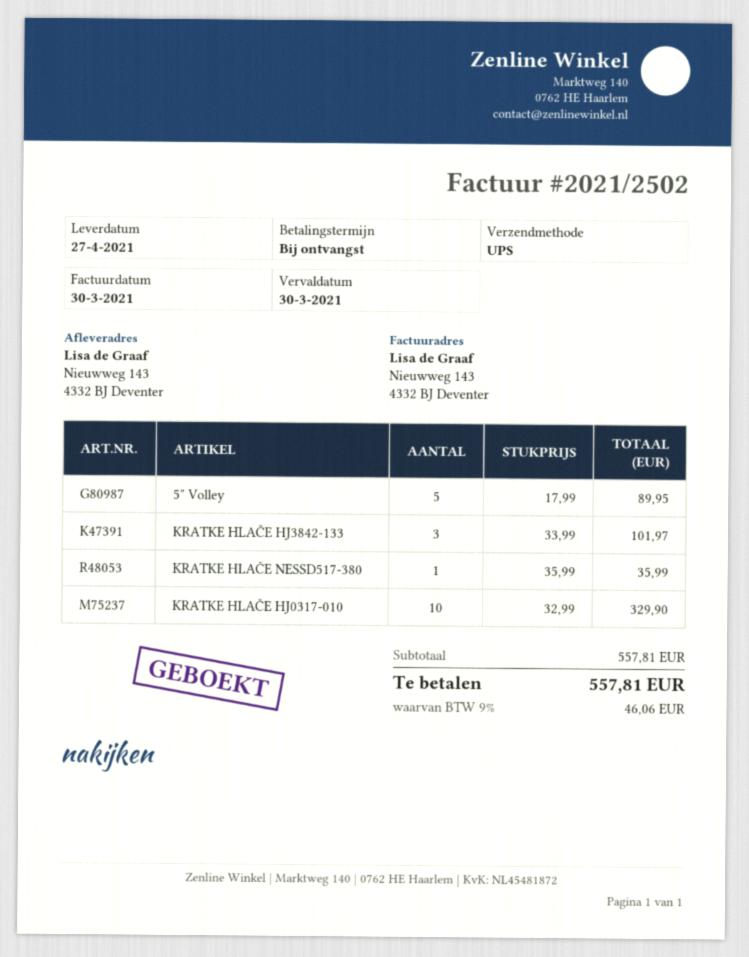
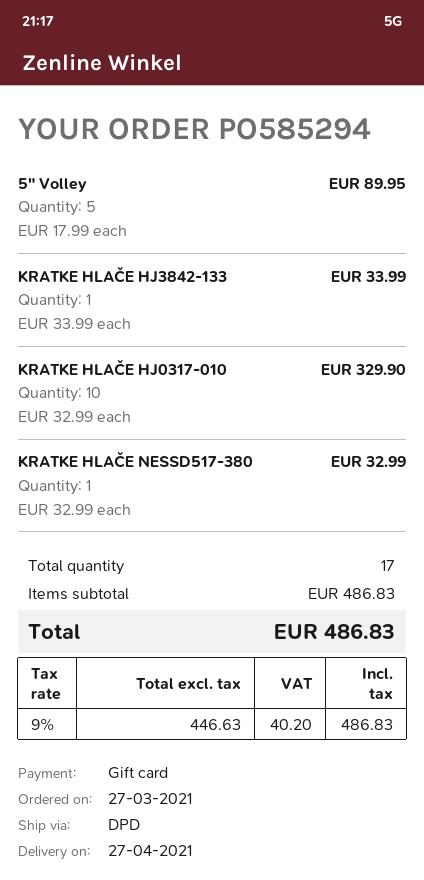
shipping method: UPS -> DPD
KRATKE HLAČE HJ3842-133: 3 x 33.99 = 101.97 -> 1 x 33.99 = 33.99
KRATKE HLAČE NESSD517-380: 1 x 35.99 = 35.99 -> 1 x 32.99 = 32.99
subtotal: 557.81 -> 486.83
tax: 9% = 46.06 -> 9% = 40.20
total: 557.81 -> 486.83

